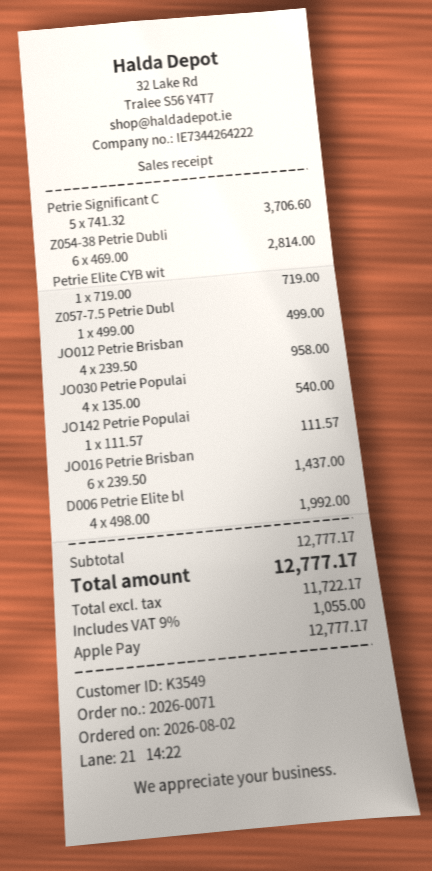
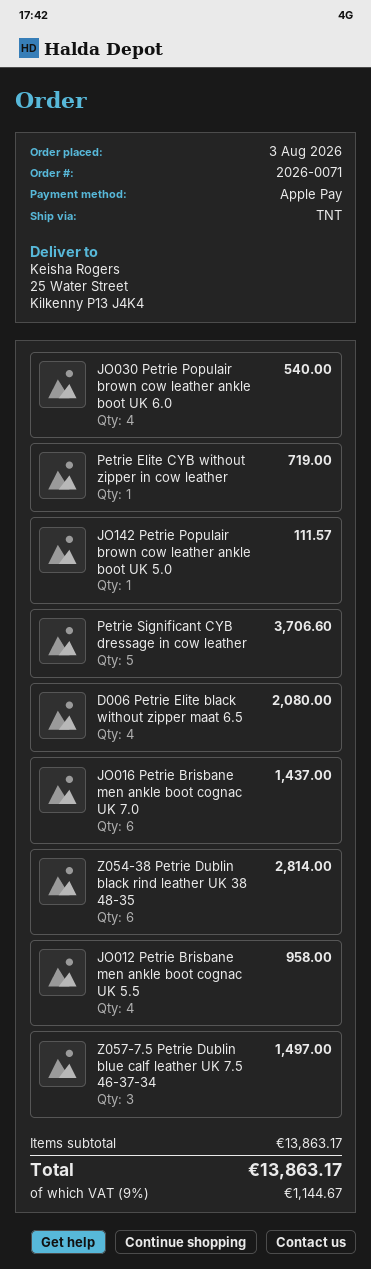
order date: 2026-08-02 -> 2026-08-03
Z057-7.5 Petrie Dubl: 1 for 499.00 -> 3 for 1497.00
D006 Petrie Elite bl: 4 for 1992.00 -> 4 for 2080.00
subtotal: 12777.17 -> 13863.17
tax: 9% = 1055.00 -> 9% = 1144.67
total: 12777.17 -> 13863.17

